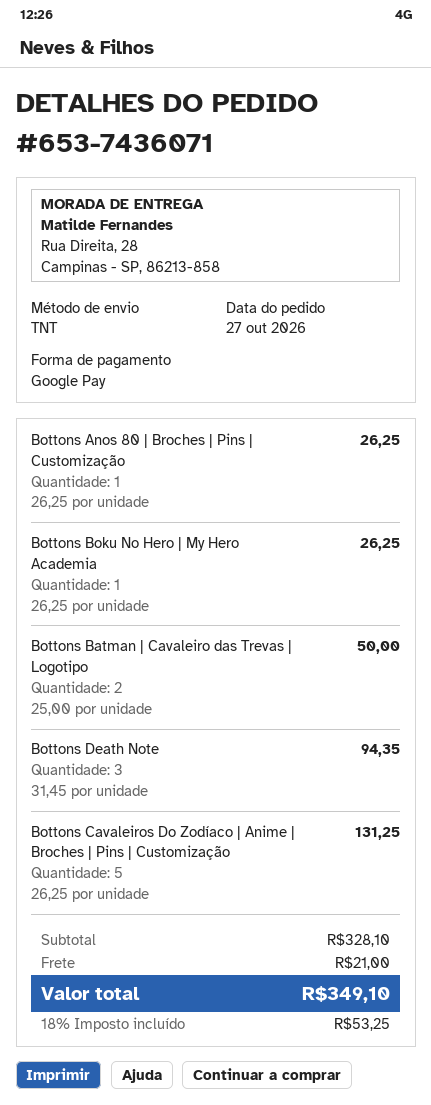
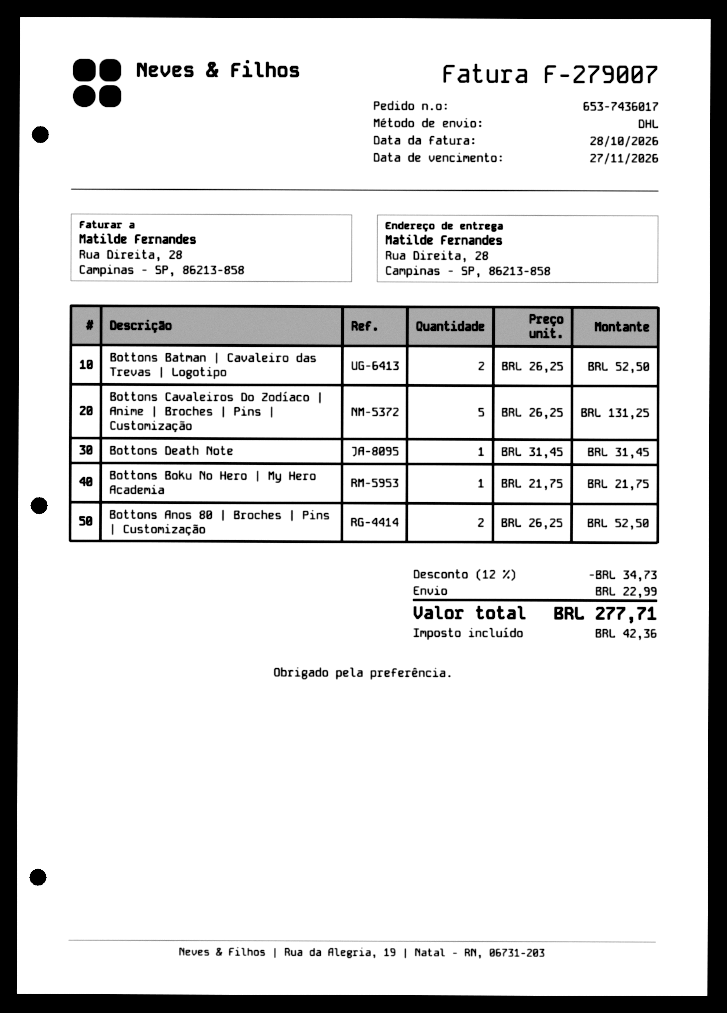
order number: 653-7436071 -> 653-7436017
shipping method: TNT -> DHL
Bottons Anos 80 | Broches | Pins | Customização: 1 x 26.25 = 26.25 -> 2 x 26.25 = 52.50
Bottons Boku No Hero | My Hero Academia: 1 x 26.25 = 26.25 -> 1 x 21.75 = 21.75
Bottons Batman | Cavaleiro das Trevas | Logotipo: 2 x 25.00 = 50.00 -> 2 x 26.25 = 52.50
Bottons Death Note: 3 x 31.45 = 94.35 -> 1 x 31.45 = 31.45
discount: none -> 12% = 34.73
shipping: 21.00 -> 22.99
tax: 53.25 -> 42.36
total: 349.10 -> 277.71

